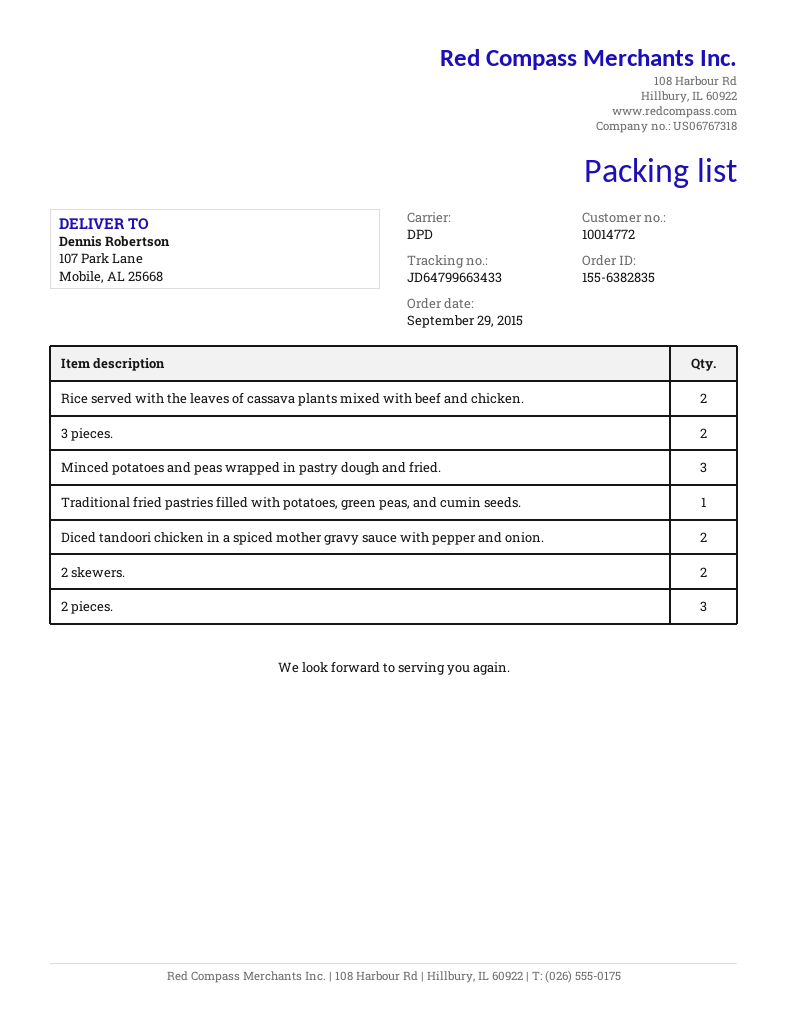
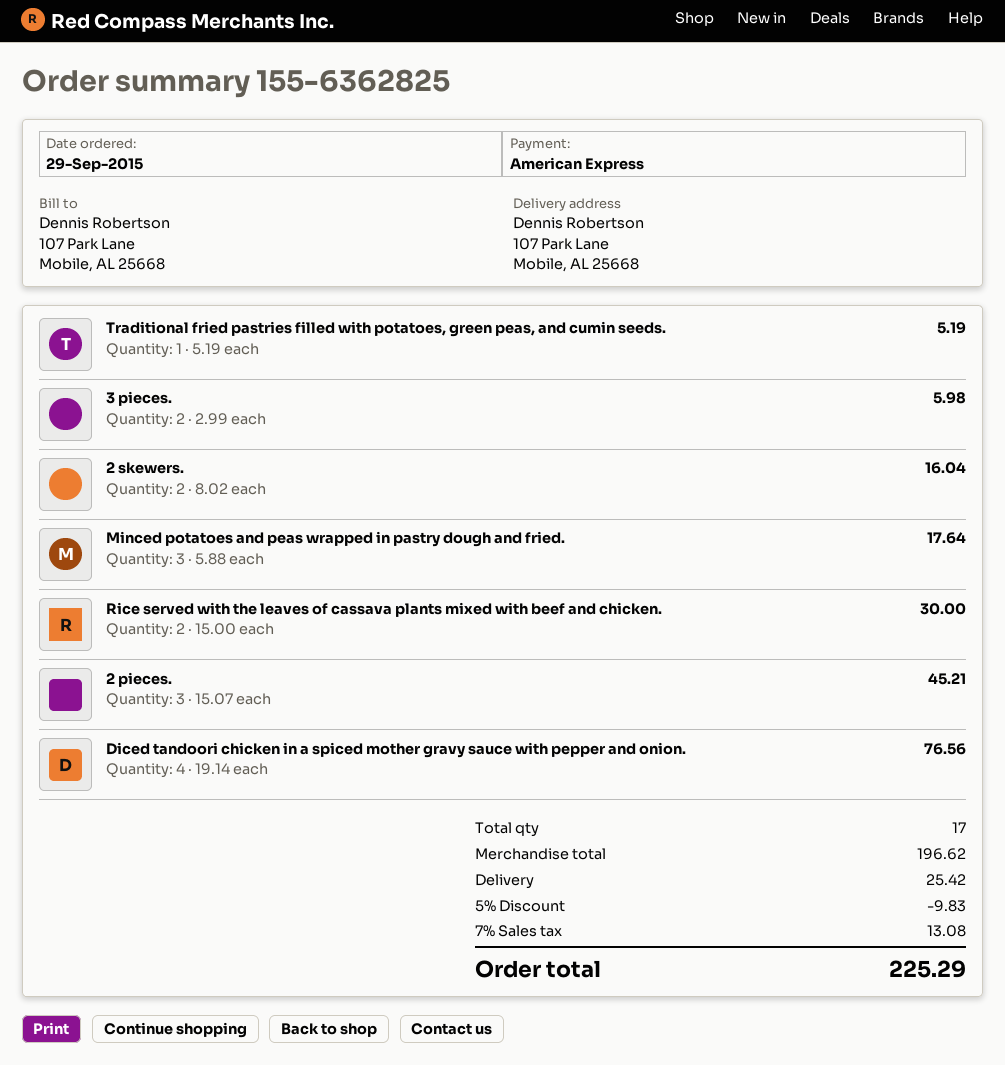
order number: 155-6382835 -> 155-6362825
Diced tandoori chicken in a spiced mother gravy sauce with pepper and onion.: 2 -> 4

